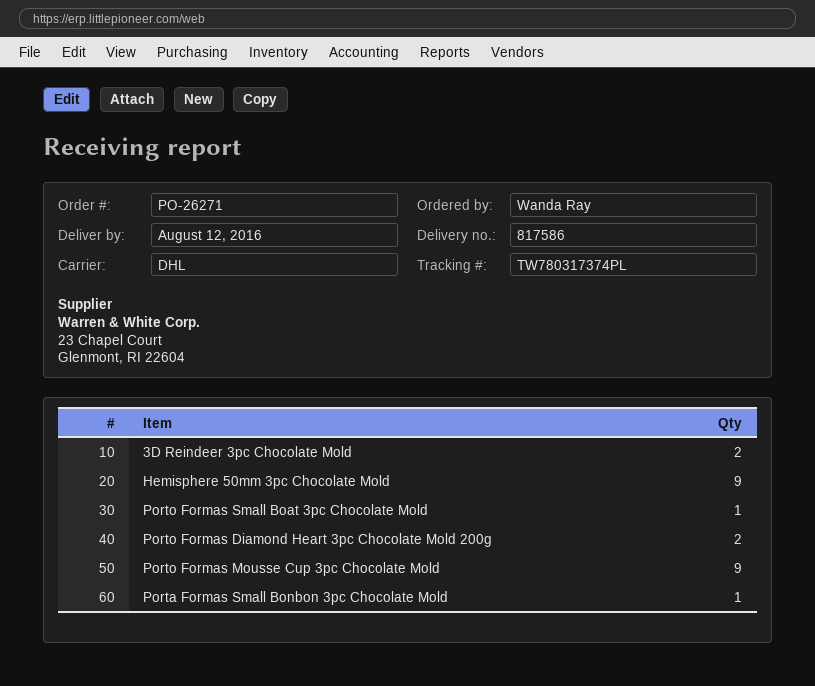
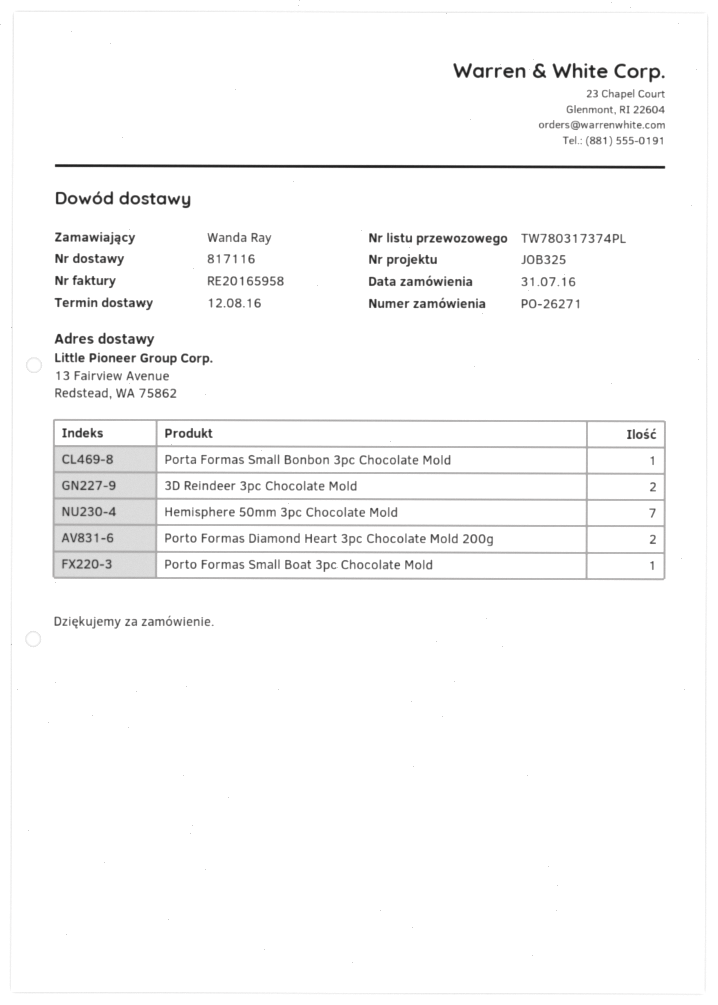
delivery note number: 817586 -> 817116
Hemisphere 50mm 3pc Chocolate Mold: 9 -> 7
Porto Formas Mousse Cup 3pc Chocolate Mold: 9 -> none

